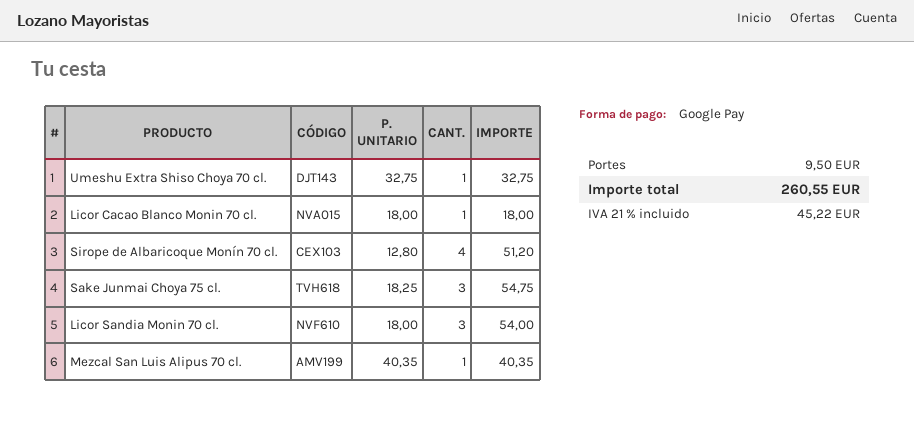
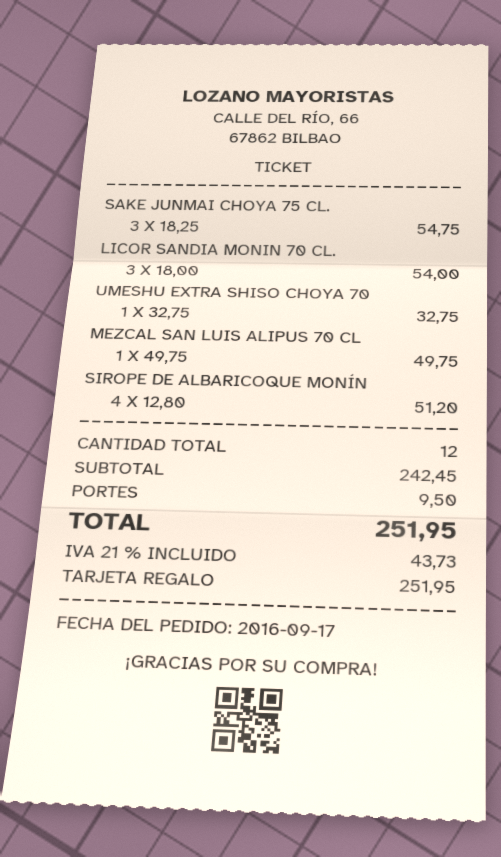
payment method: Google Pay -> gift card
Licor Cacao Blanco Monin 70 cl.: 1 x 18.00 = 18.00 -> none
Mezcal San Luis Alipus 70 cl.: 1 x 40.35 = 40.35 -> 1 x 49.75 = 49.75
tax: 21% = 45.22 -> 21% = 43.73
total: 260.55 -> 251.95

